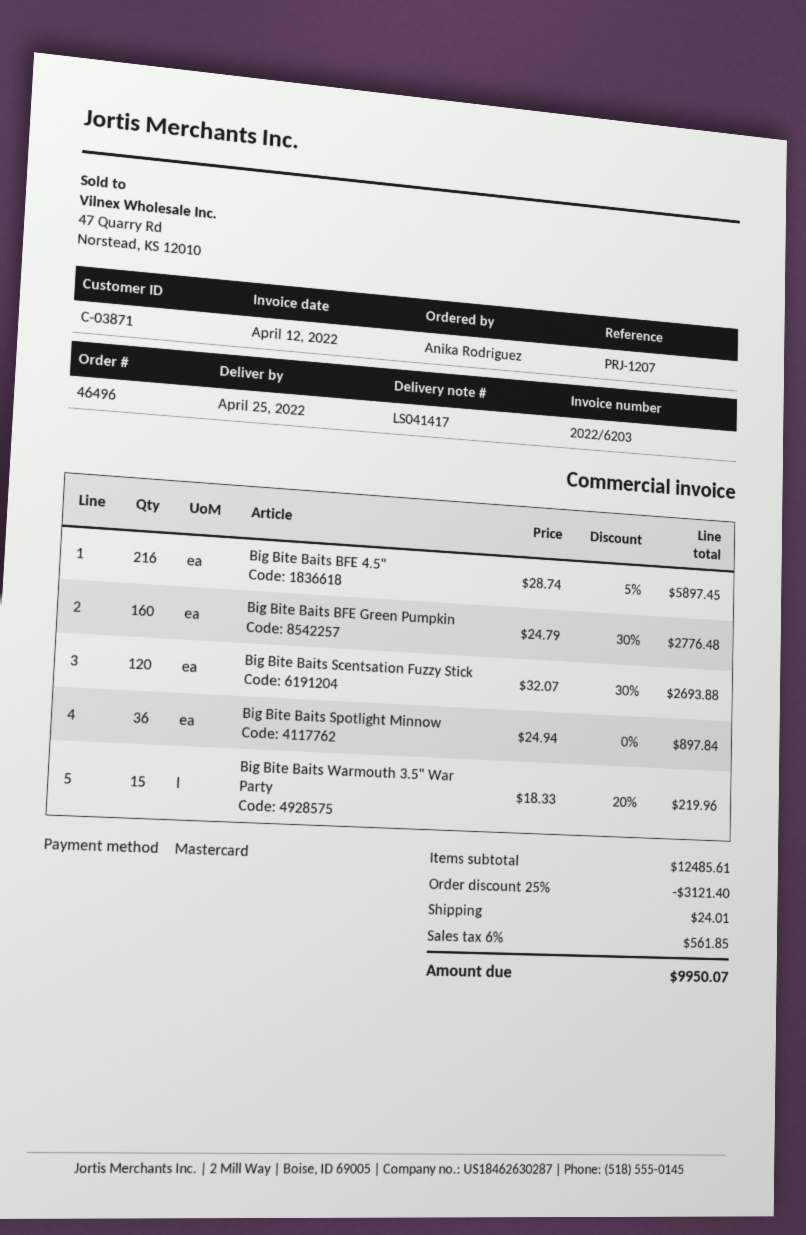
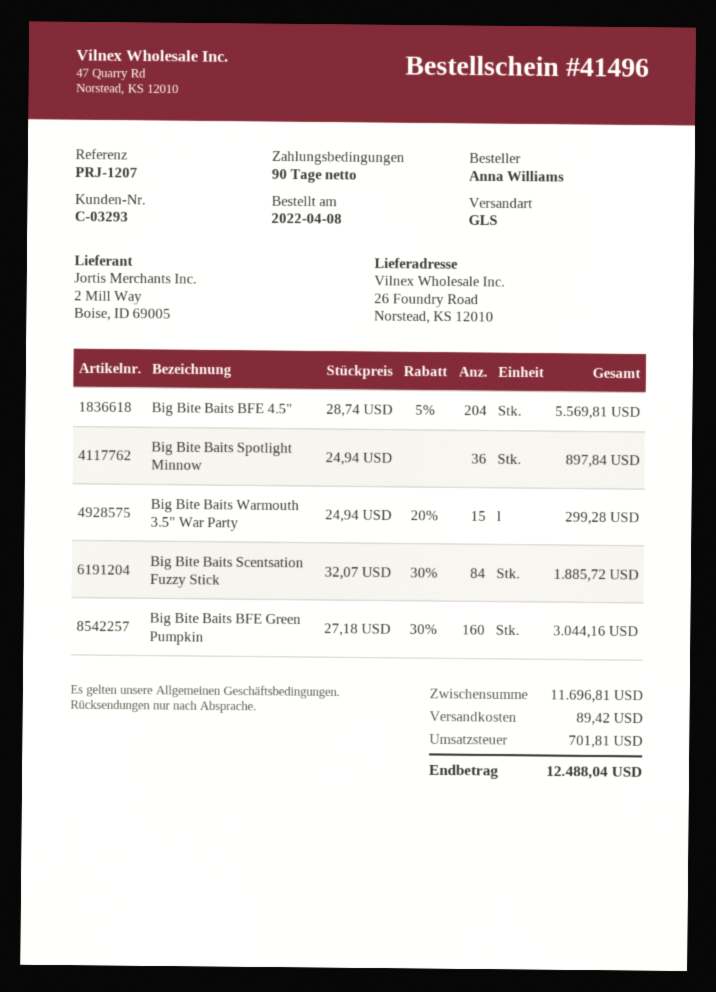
order number: 46496 -> 41496
customer number: C-03871 -> C-03293
ordered by: Anika Rodriguez -> Anna Williams
Big Bite Baits BFE 4.5": 216 x 28.74 - 5% = 5897.45 -> 204 x 28.74 - 5% = 5569.81
Big Bite Baits BFE Green Pumpkin: 160 x 24.79 - 30% = 2776.48 -> 160 x 27.18 - 30% = 3044.16
Big Bite Baits Scentsation Fuzzy Stick: 120 x 32.07 - 30% = 2693.88 -> 84 x 32.07 - 30% = 1885.72
Big Bite Baits Warmouth 3.5" War Party: 15 x 18.33 - 20% = 219.96 -> 15 x 24.94 - 20% = 299.28
subtotal: 12485.61 -> 11696.81
discount: 25% = 3121.40 -> none
shipping: 24.01 -> 89.42
tax: 561.85 -> 701.81
total: 9950.07 -> 12488.04

